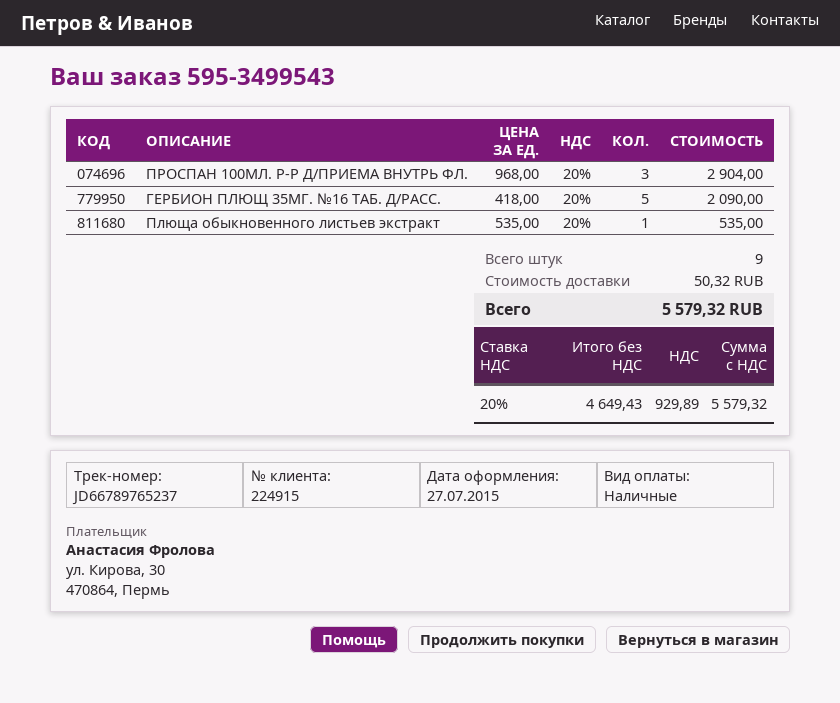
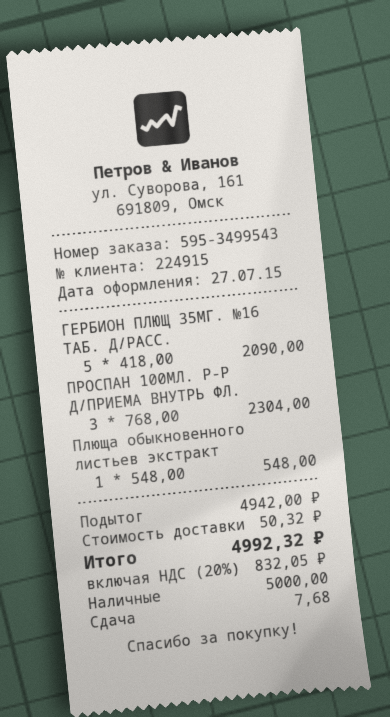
ПРОСПАН 100МЛ. Р-Р Д/ПРИЕМА ВНУТРЬ ФЛ.: 3 x 968.00 = 2904.00 -> 3 x 768.00 = 2304.00
Плюща обыкновенного листьев экстракт: 1 x 535.00 = 535.00 -> 1 x 548.00 = 548.00
tax: 20% = 929.89 -> 20% = 832.05
total: 5579.32 -> 4992.32

